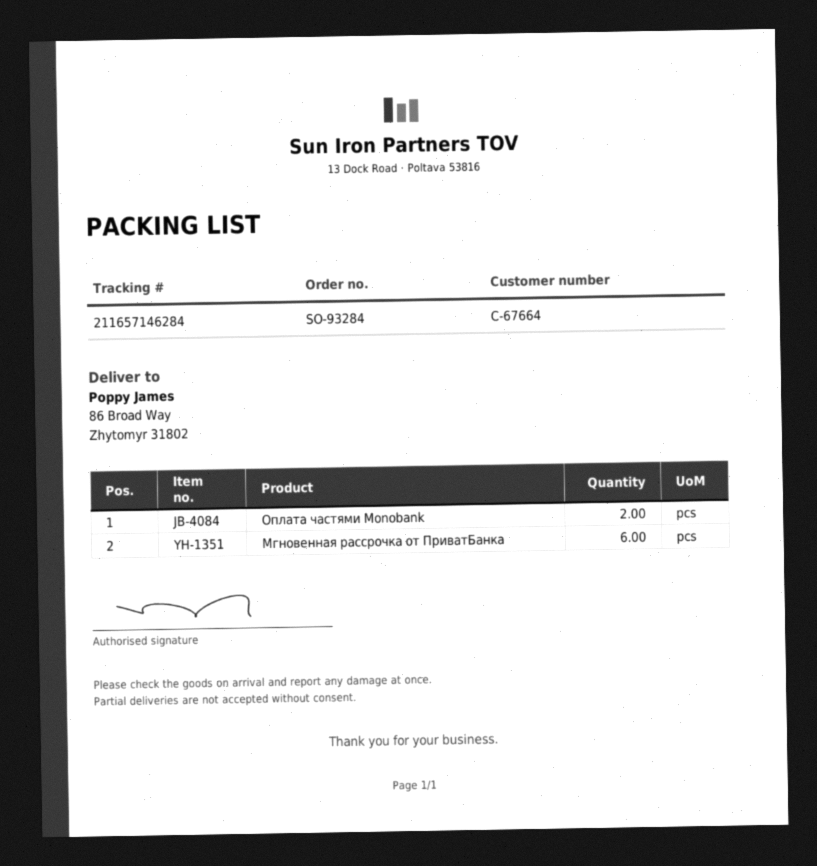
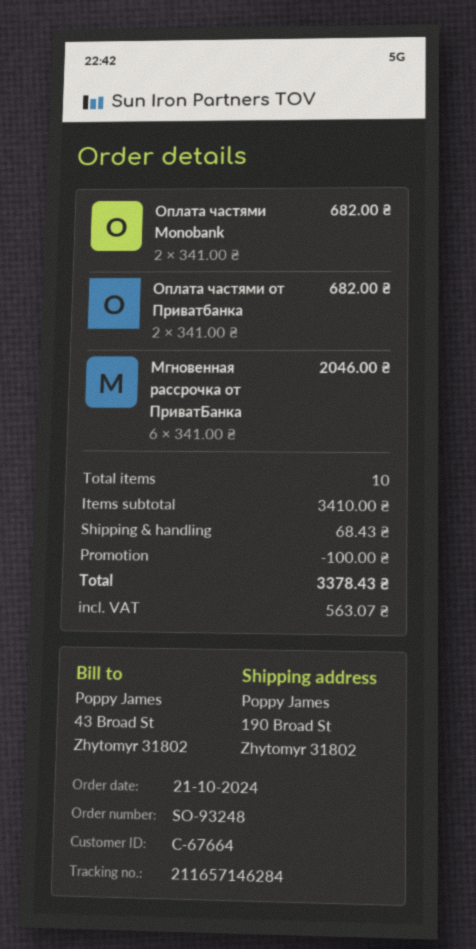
order number: SO-93284 -> SO-93248
ship to: 86 Broad Way, Zhytomyr 31802 -> 190 Broad St, Zhytomyr 31802
Оплата частями от Приватбанка: none -> 2

